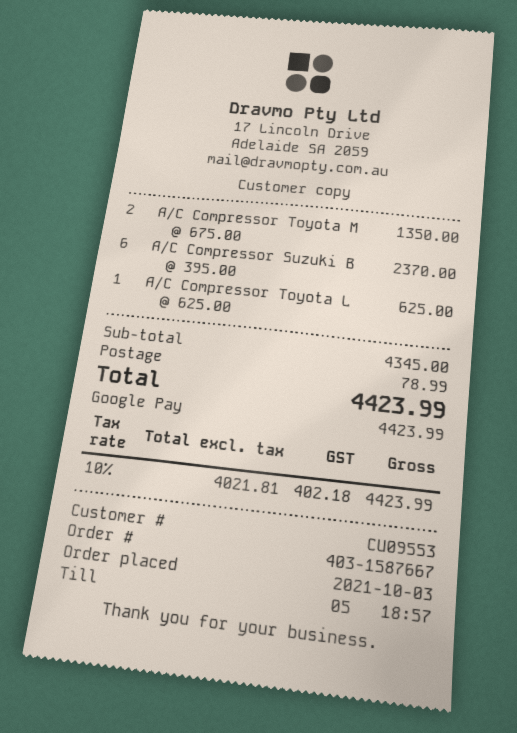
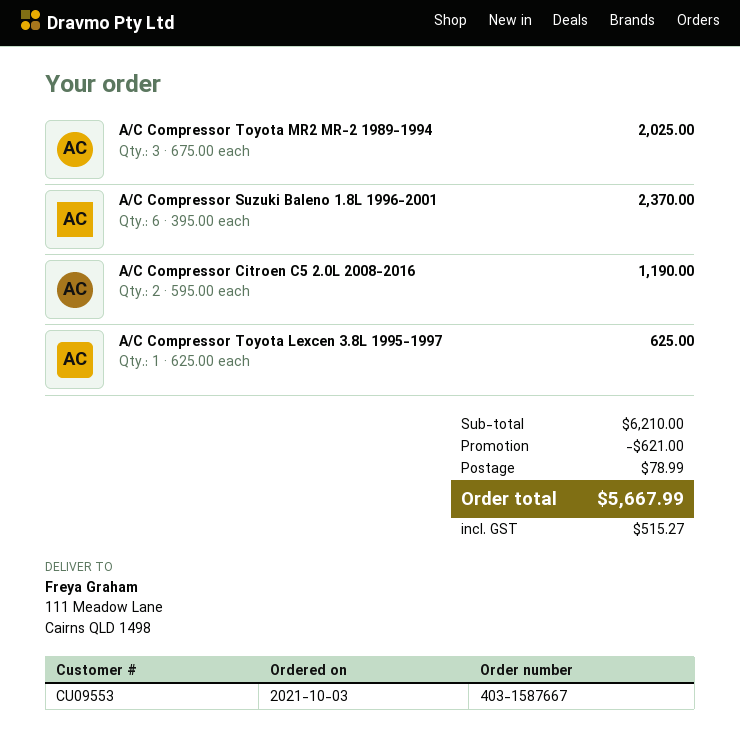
A/C Compressor Toyota M: 2 x 675.00 = 1350.00 -> 3 x 675.00 = 2025.00
A/C Compressor Citroen C5 2.0L 2008-2016: none -> 2 x 595.00 = 1190.00
subtotal: 4345.00 -> 6210.00
discount: none -> 621.00
tax: 402.18 -> 515.27
total: 4423.99 -> 5667.99

